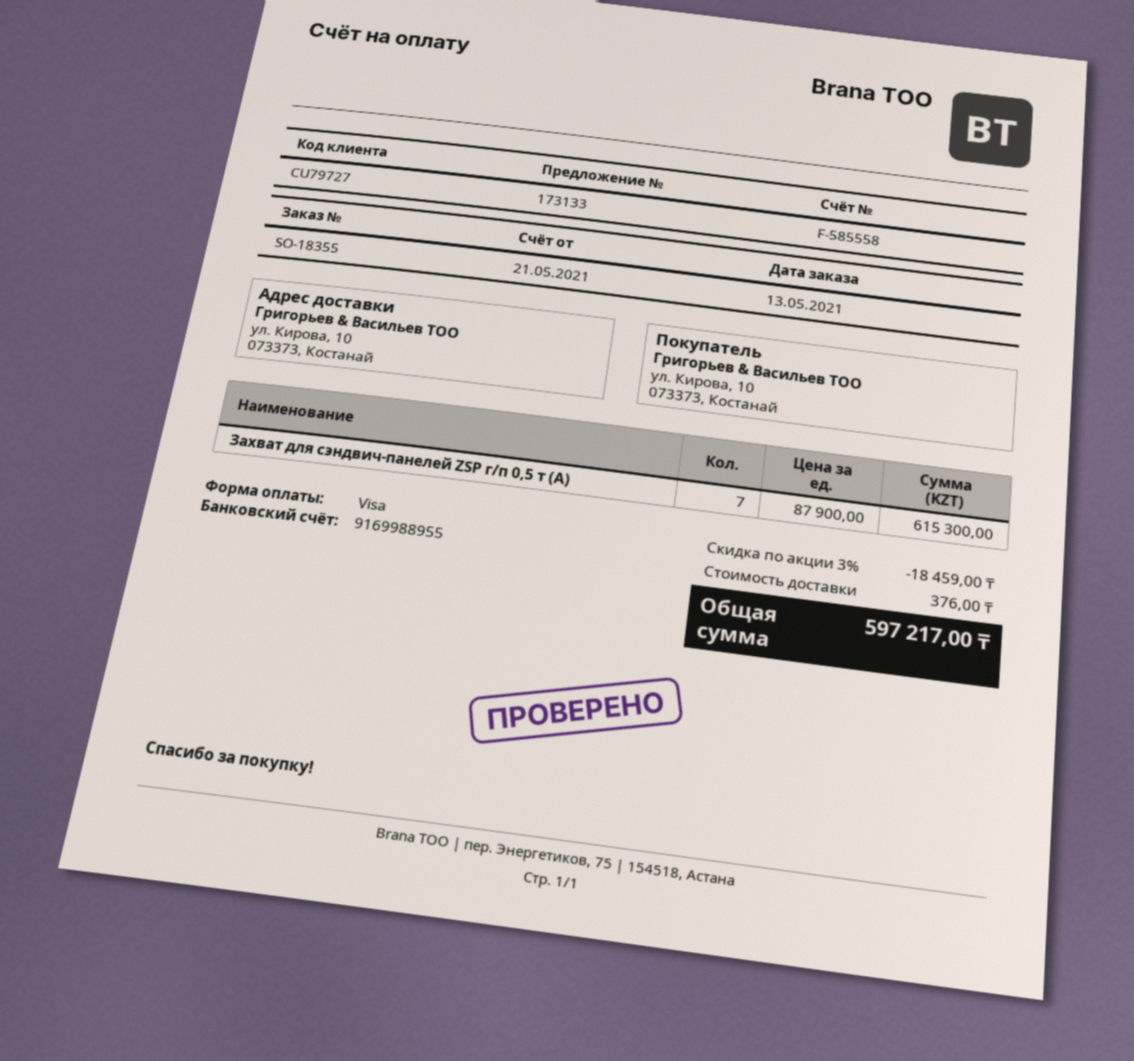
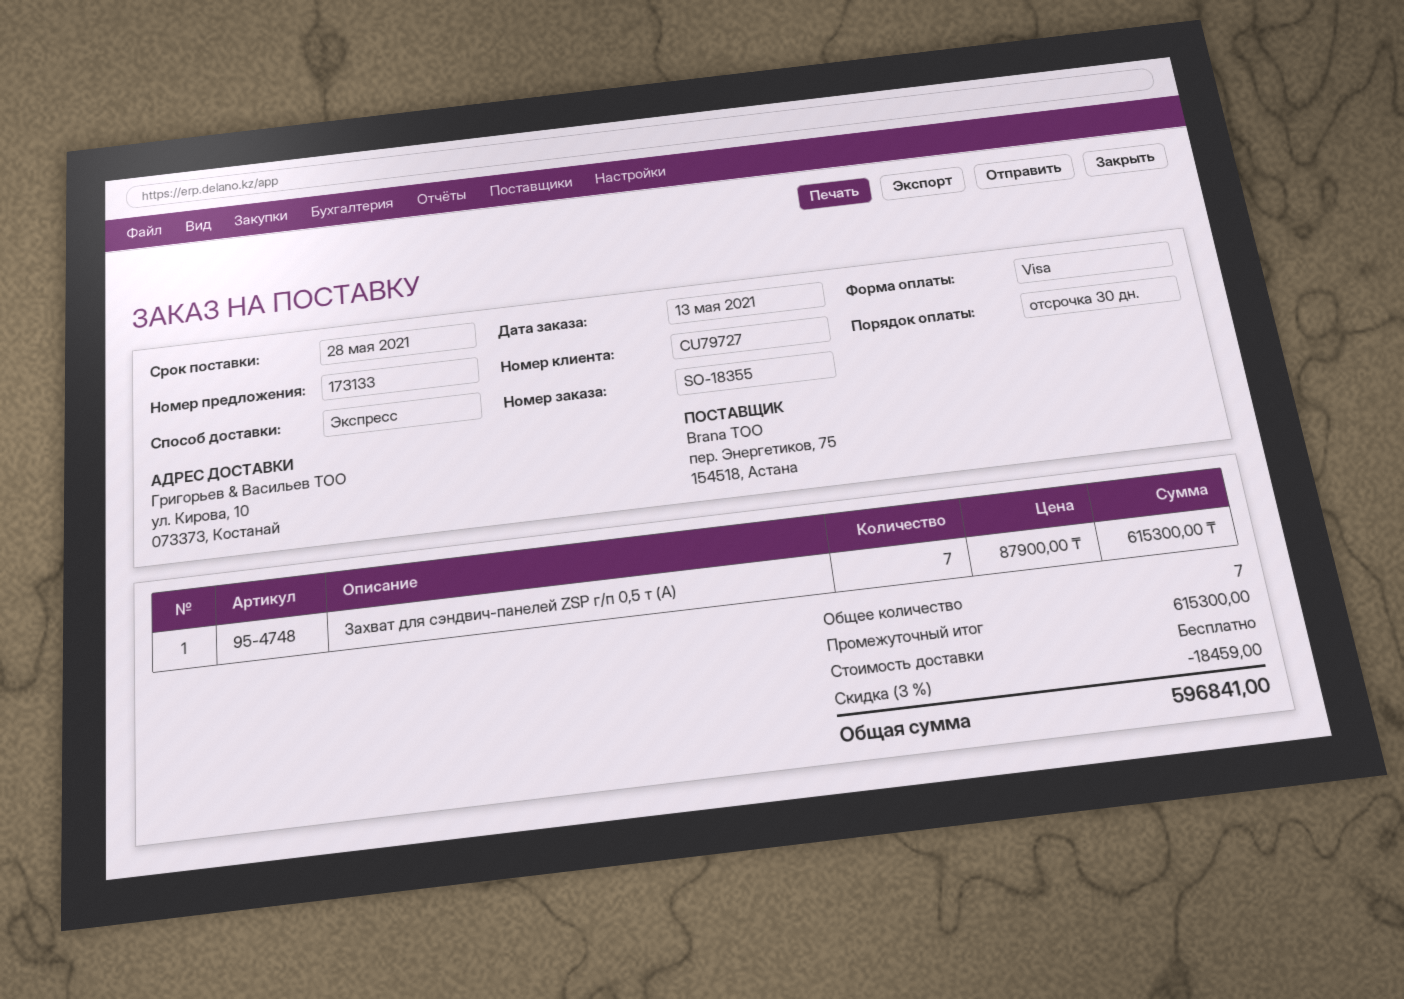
shipping: 376.00 -> 0.00
total: 597217.00 -> 596841.00

